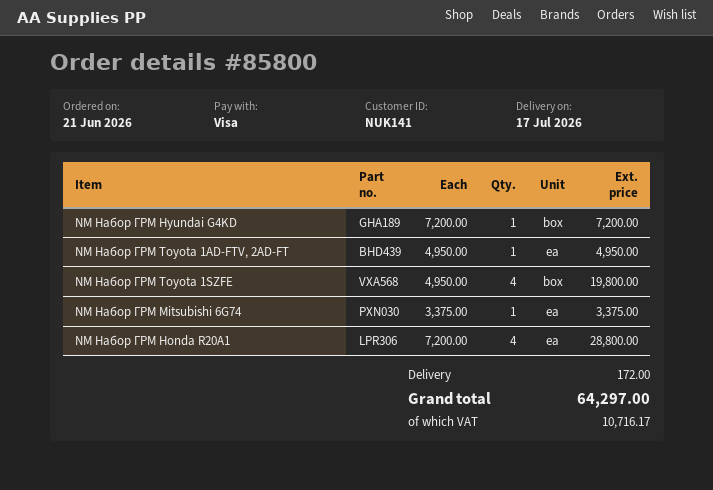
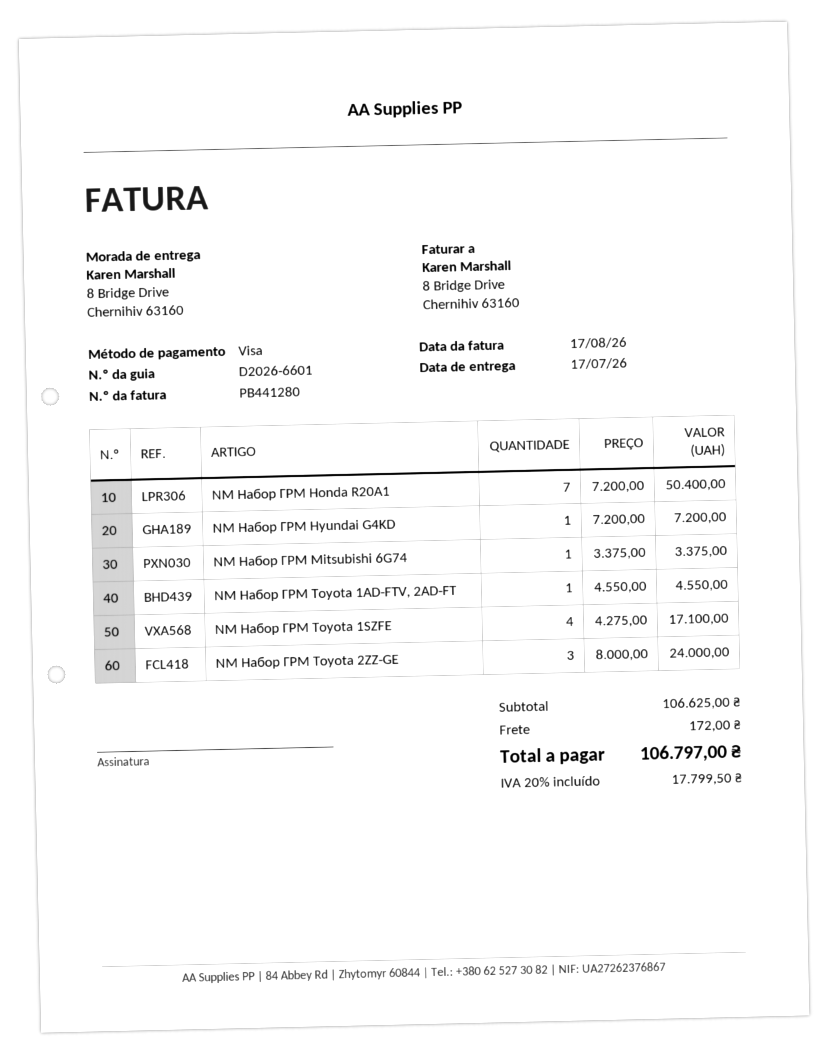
NM Набор ГРМ Toyota 1AD-FTV, 2AD-FT: 1 x 4950.00 = 4950.00 -> 1 x 4550.00 = 4550.00
NM Набор ГРМ Toyota 1SZFE: 4 x 4950.00 = 19800.00 -> 4 x 4275.00 = 17100.00
NM Набор ГРМ Honda R20A1: 4 x 7200.00 = 28800.00 -> 7 x 7200.00 = 50400.00
NM Набор ГРМ Toyota 2ZZ-GE: none -> 3 x 8000.00 = 24000.00
tax: 10716.17 -> 17799.50
total: 64297.00 -> 106797.00

